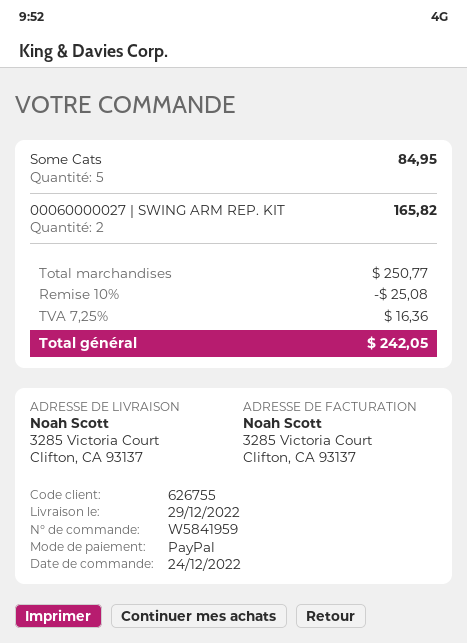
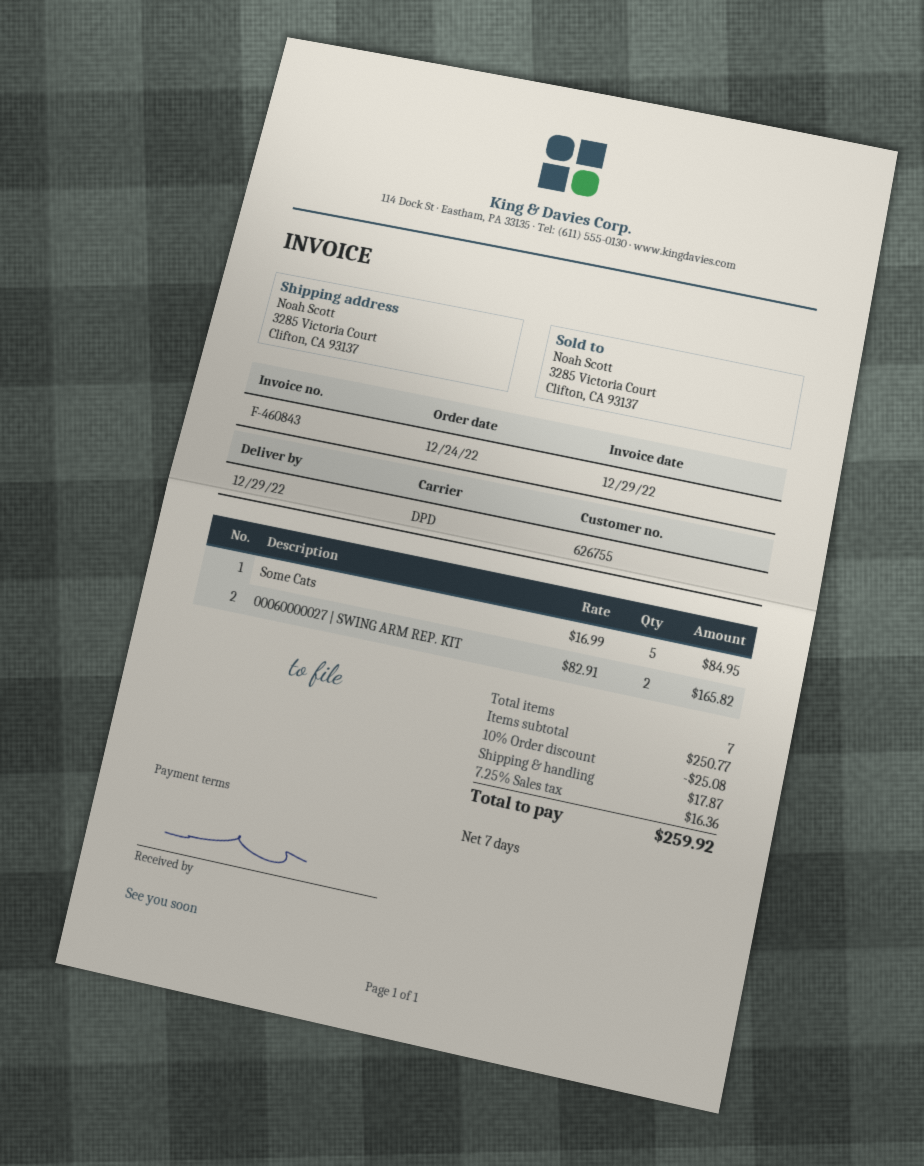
shipping: none -> 17.87
total: 242.05 -> 259.92

